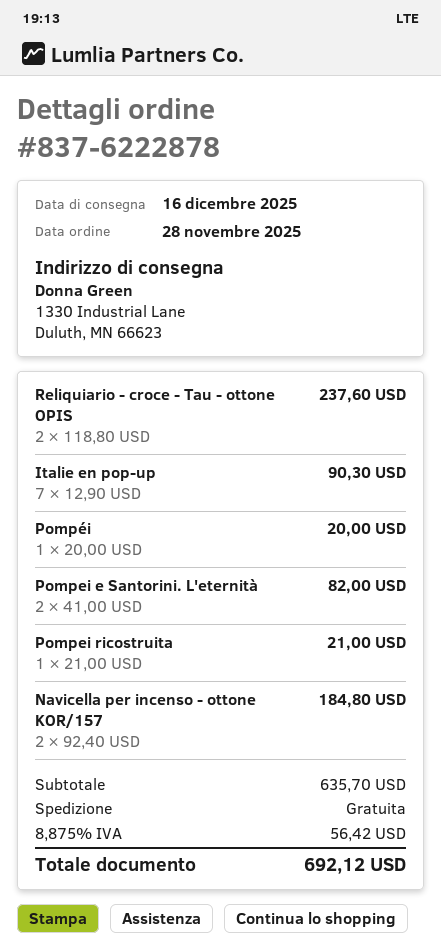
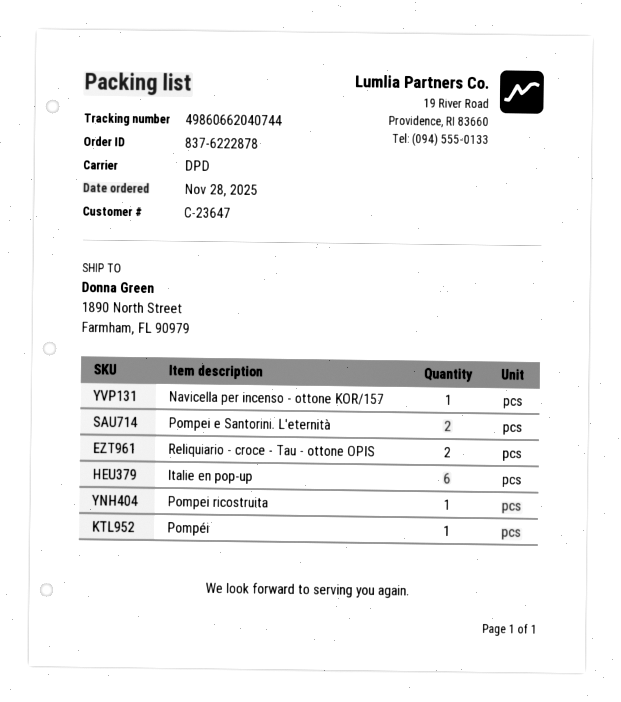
ship to: 1330 Industrial Lane, Duluth, MN 66623 -> 1890 North Street, Farmham, FL 90979
Italie en pop-up: 7 -> 6
Navicella per incenso - ottone KOR/157: 2 -> 1

